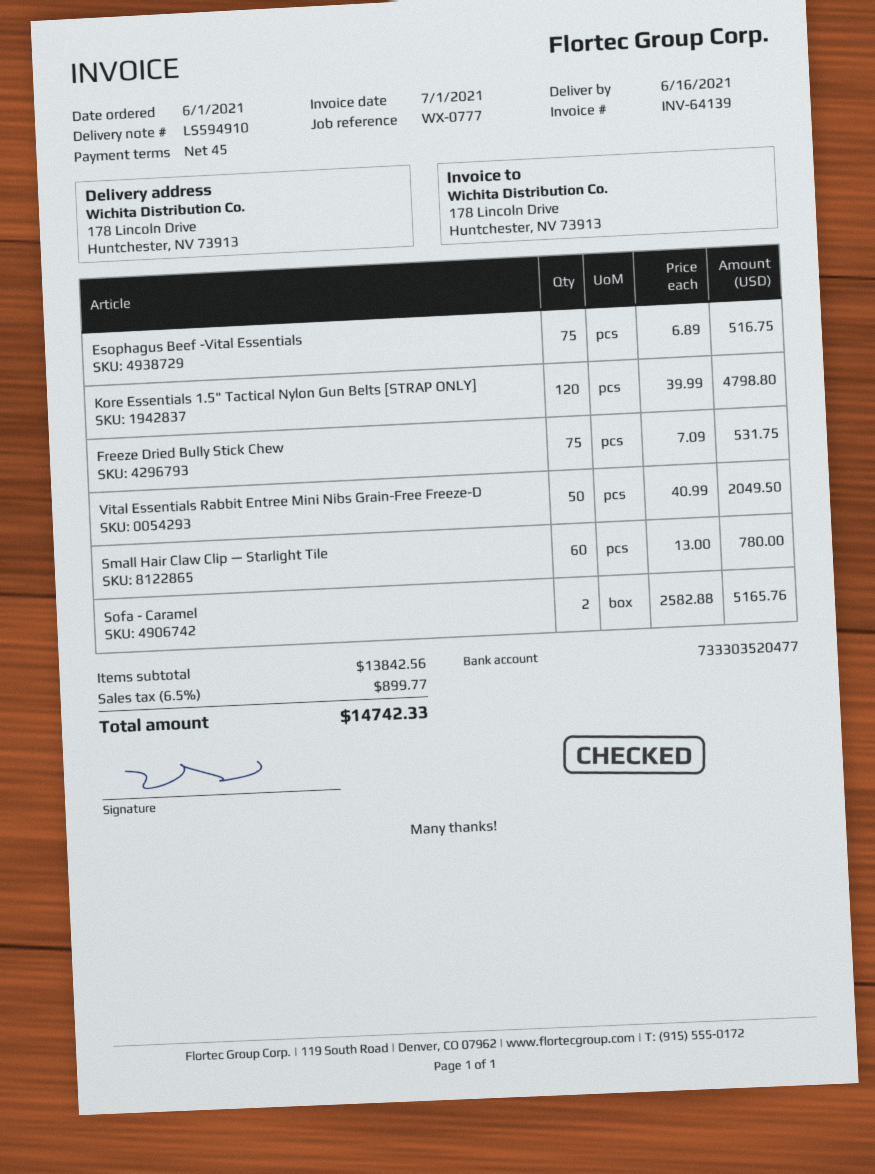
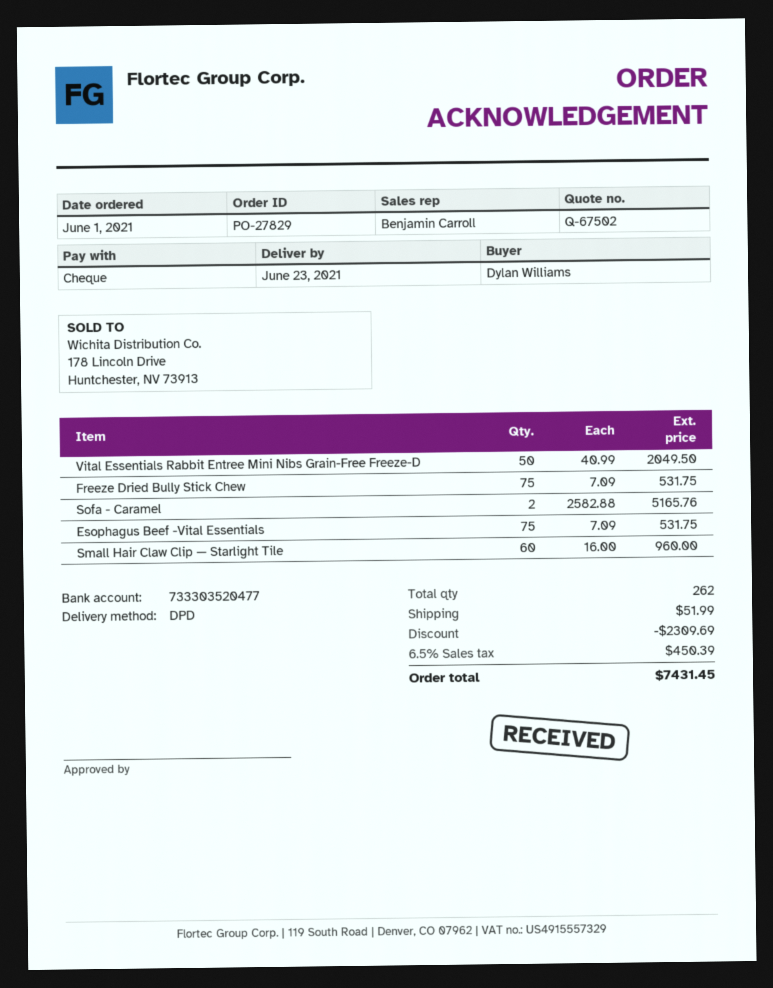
delivery date: 2021-06-16 -> 2021-06-23
Esophagus Beef -Vital Essentials: 75 x 6.89 = 516.75 -> 75 x 7.09 = 531.75
Kore Essentials 1.5" Tactical Nylon Gun Belts [STRAP ONLY]: 120 x 39.99 = 4798.80 -> none
Small Hair Claw Clip — Starlight Tile: 60 x 13.00 = 780.00 -> 60 x 16.00 = 960.00
discount: none -> 2309.69
shipping: none -> 51.99
tax: 6.5% = 899.77 -> 6.5% = 450.39
total: 14742.33 -> 7431.45

